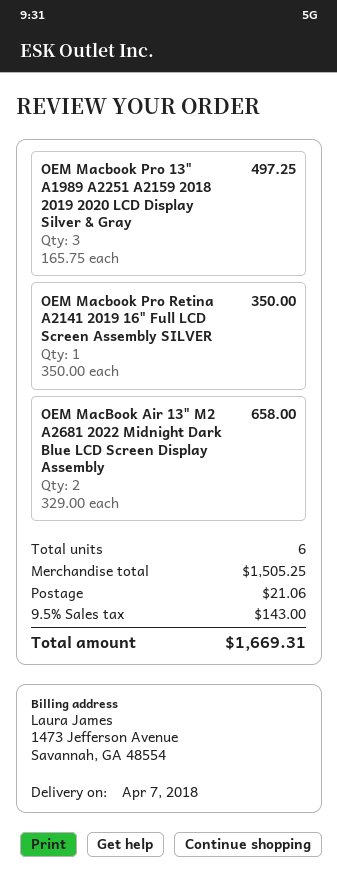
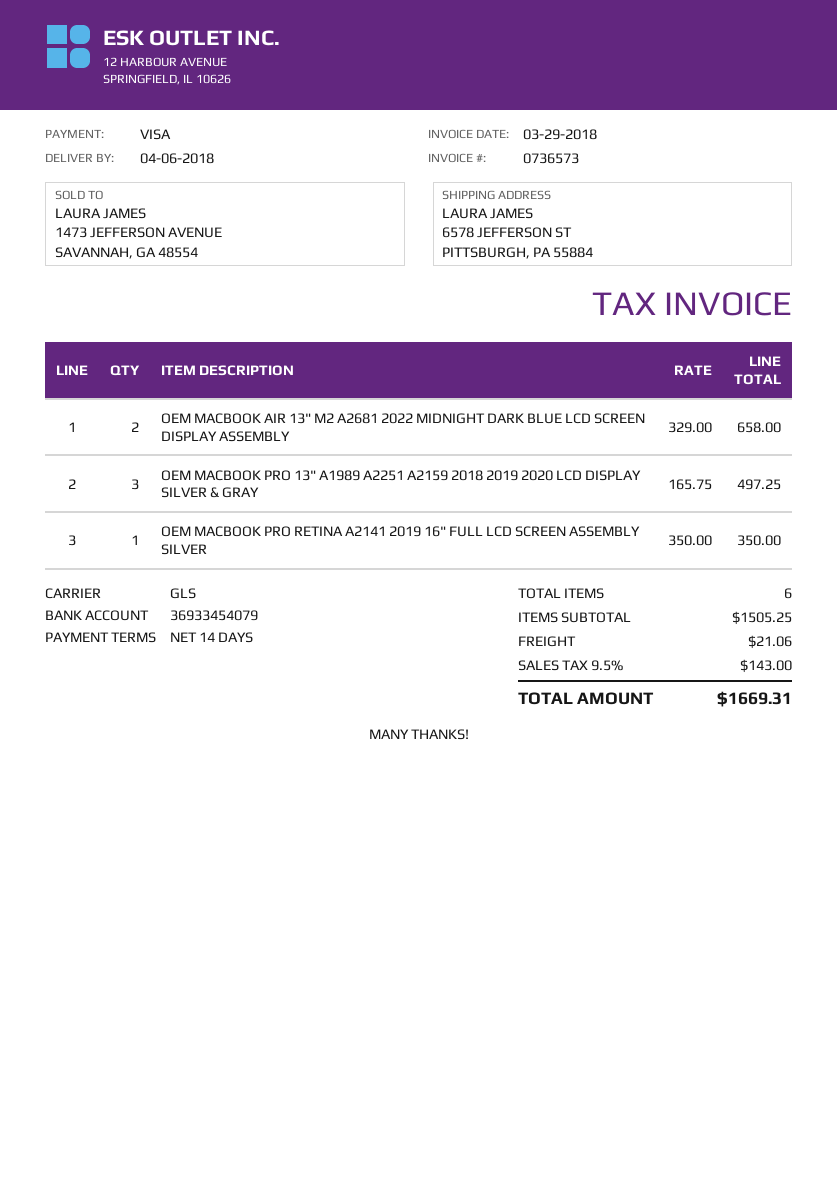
delivery date: 2018-04-07 -> 2018-04-06

